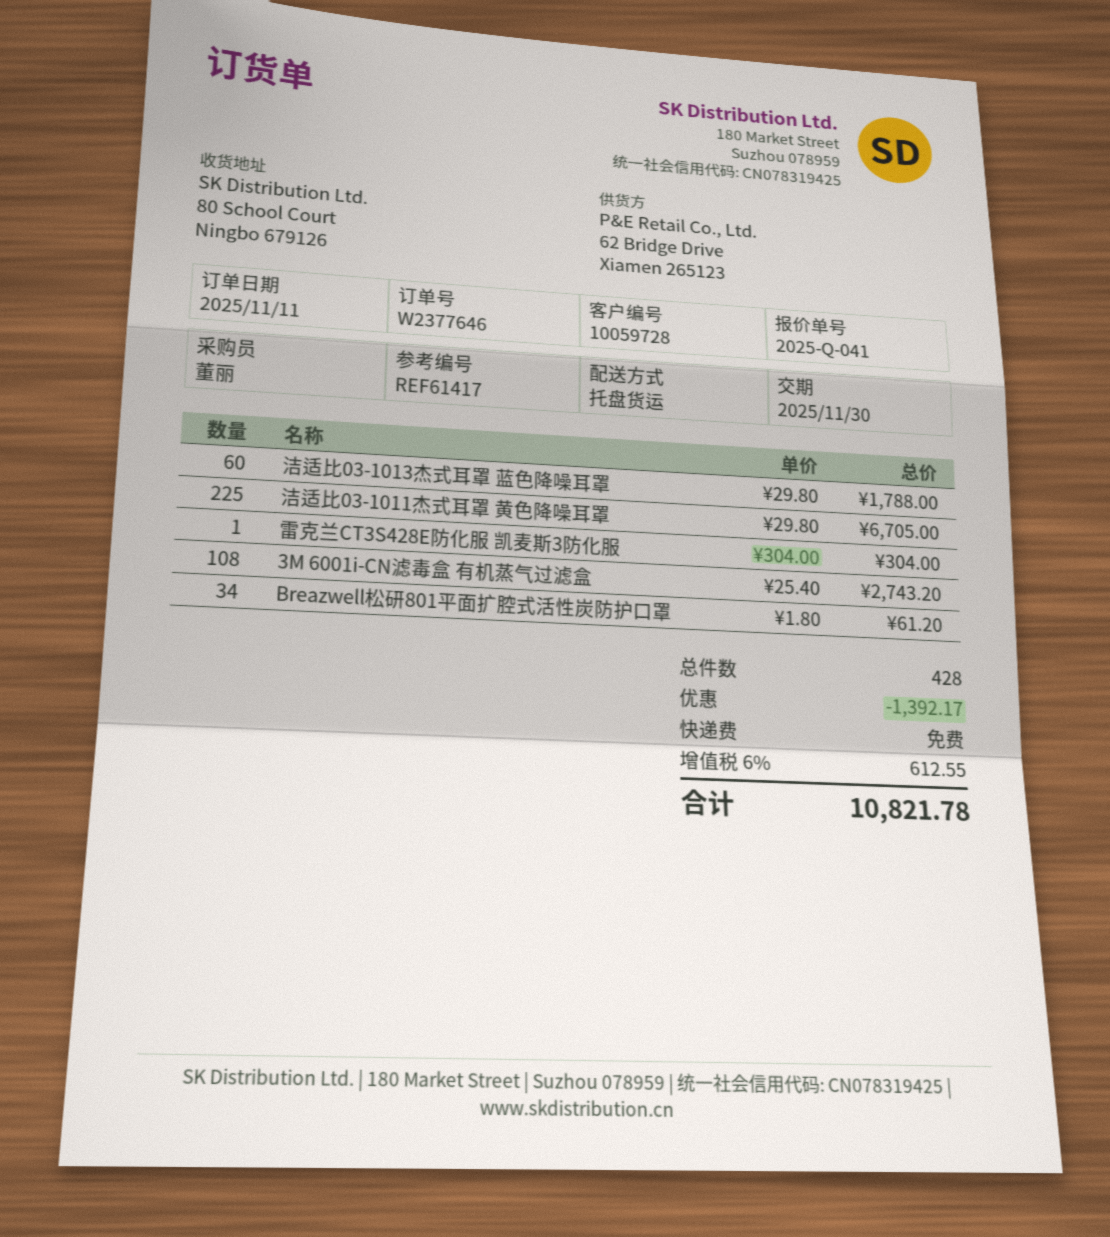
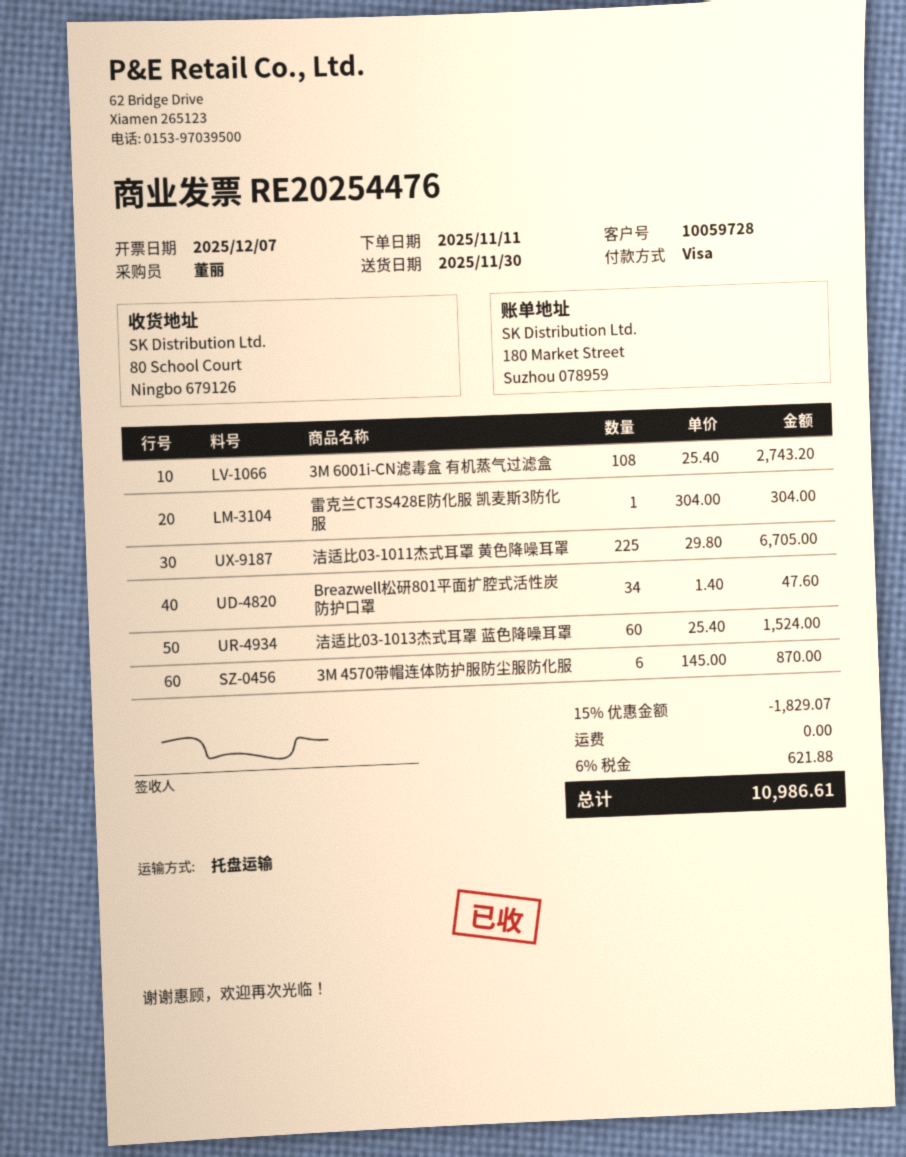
洁适比03-1013杰式耳罩 蓝色降噪耳罩: 60 x 29.80 = 1788.00 -> 60 x 25.40 = 1524.00
Breazwell松研801平面扩腔式活性炭防护口罩: 34 x 1.80 = 61.20 -> 34 x 1.40 = 47.60
3M 4570带帽连体防护服防尘服防化服: none -> 6 x 145.00 = 870.00
discount: 1392.17 -> 1829.07
tax: 6% = 612.55 -> 6% = 621.88
total: 10821.78 -> 10986.61

